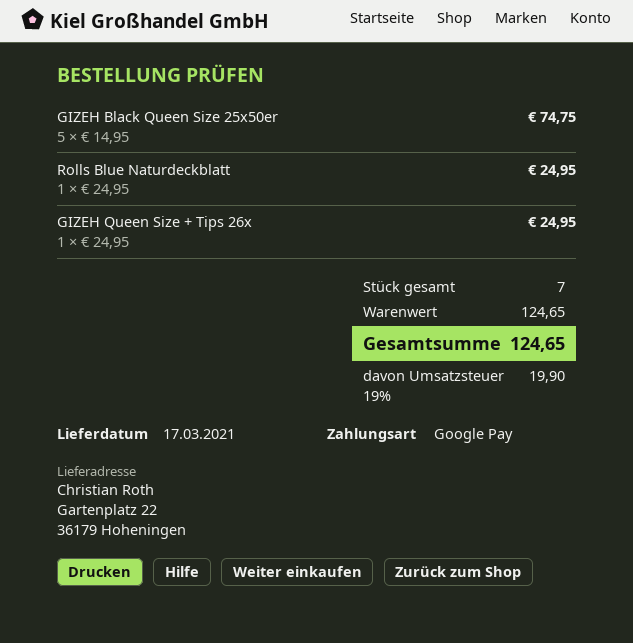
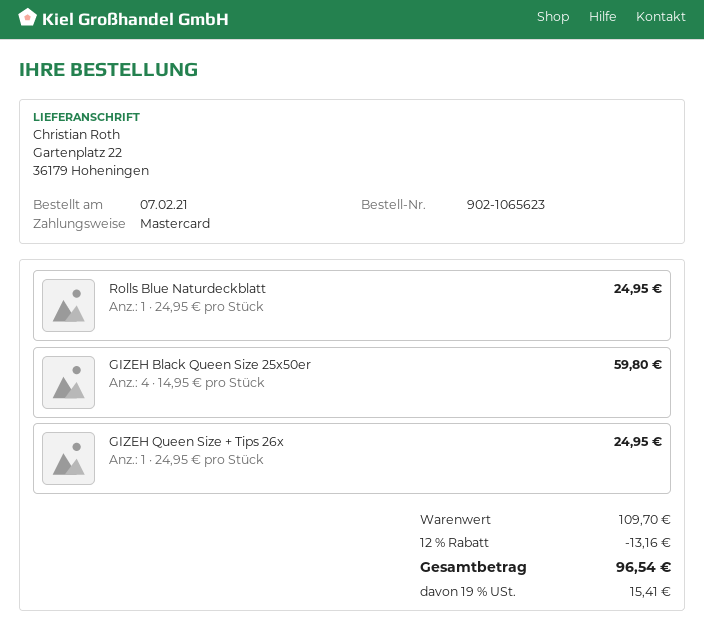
payment method: Google Pay -> Mastercard
GIZEH Black Queen Size 25x50er: 5 x 14.95 = 74.75 -> 4 x 14.95 = 59.80
subtotal: 124.65 -> 109.70
discount: none -> 12% = 13.16
tax: 19% = 19.90 -> 19% = 15.41
total: 124.65 -> 96.54

